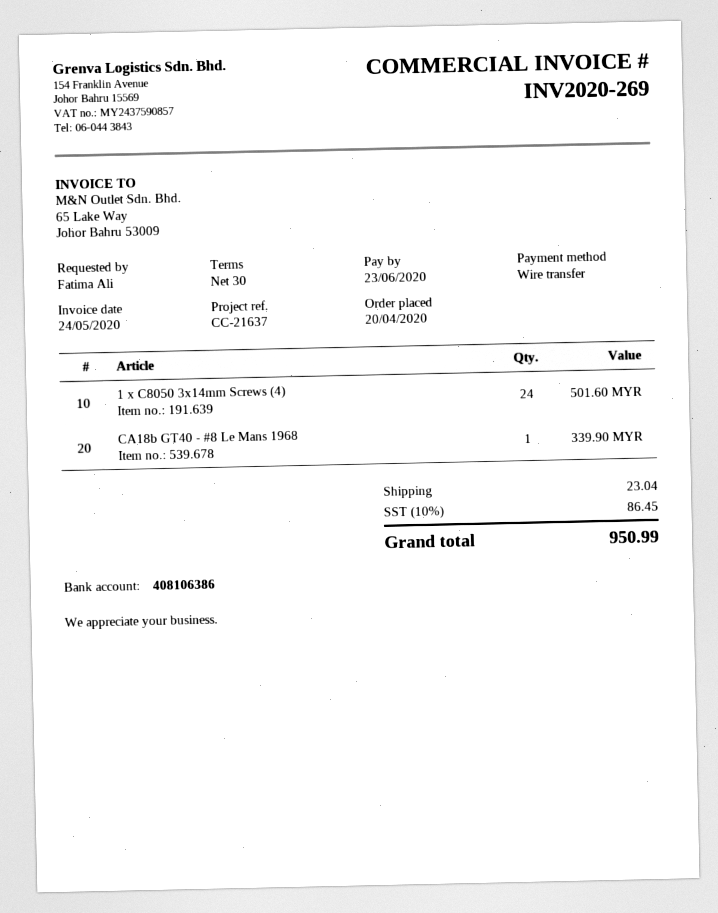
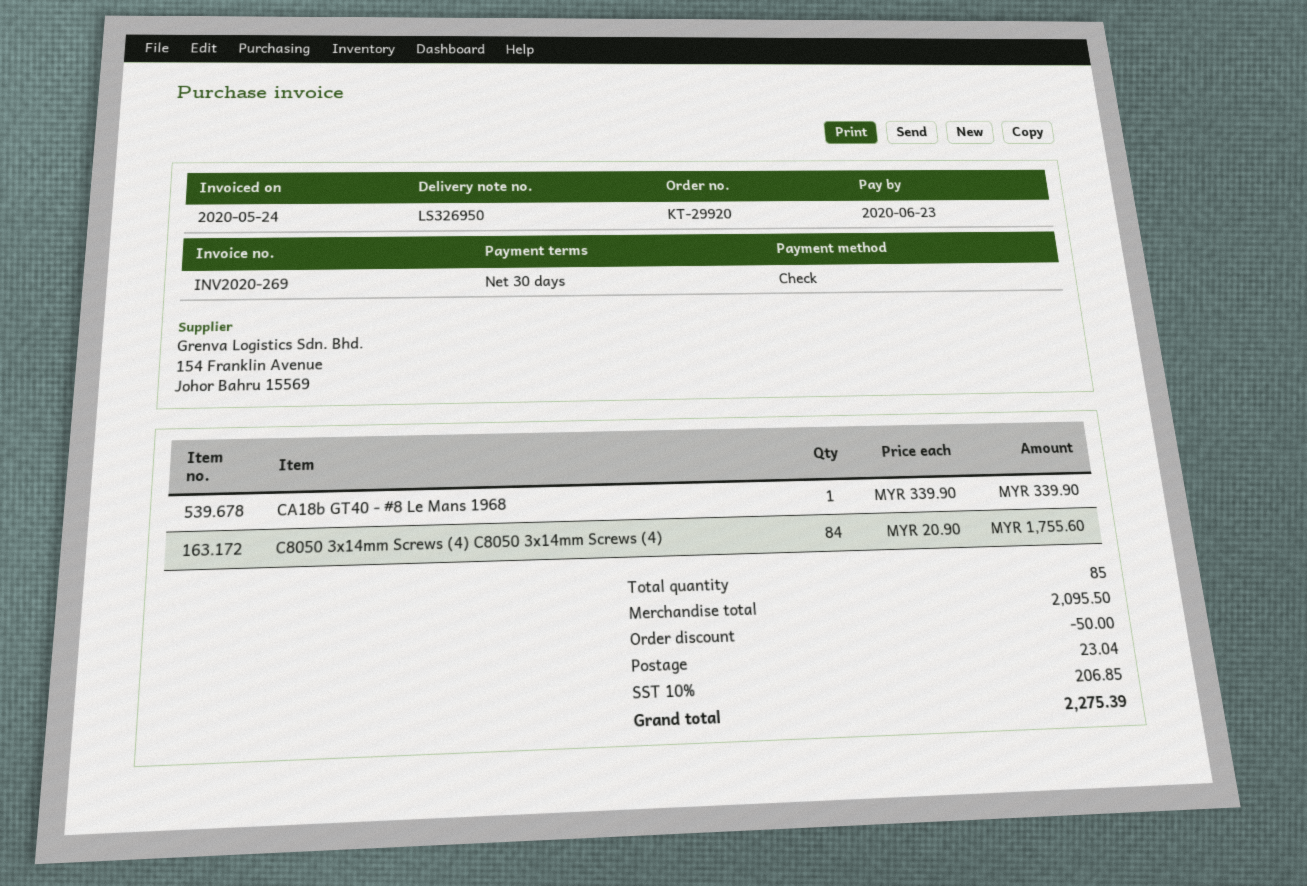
payment method: bank transfer -> cheque
1 x C8050 3x14mm Screws (4): 24 for 501.60 -> none
C8050 3x14mm Screws (4) C8050 3x14mm Screws (4): none -> 84 for 1755.60
discount: none -> 50.00
tax: 10% = 86.45 -> 10% = 206.85
total: 950.99 -> 2275.39

